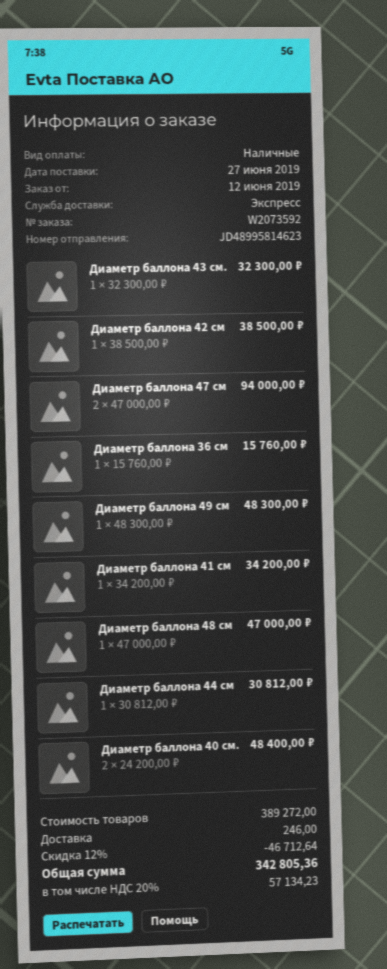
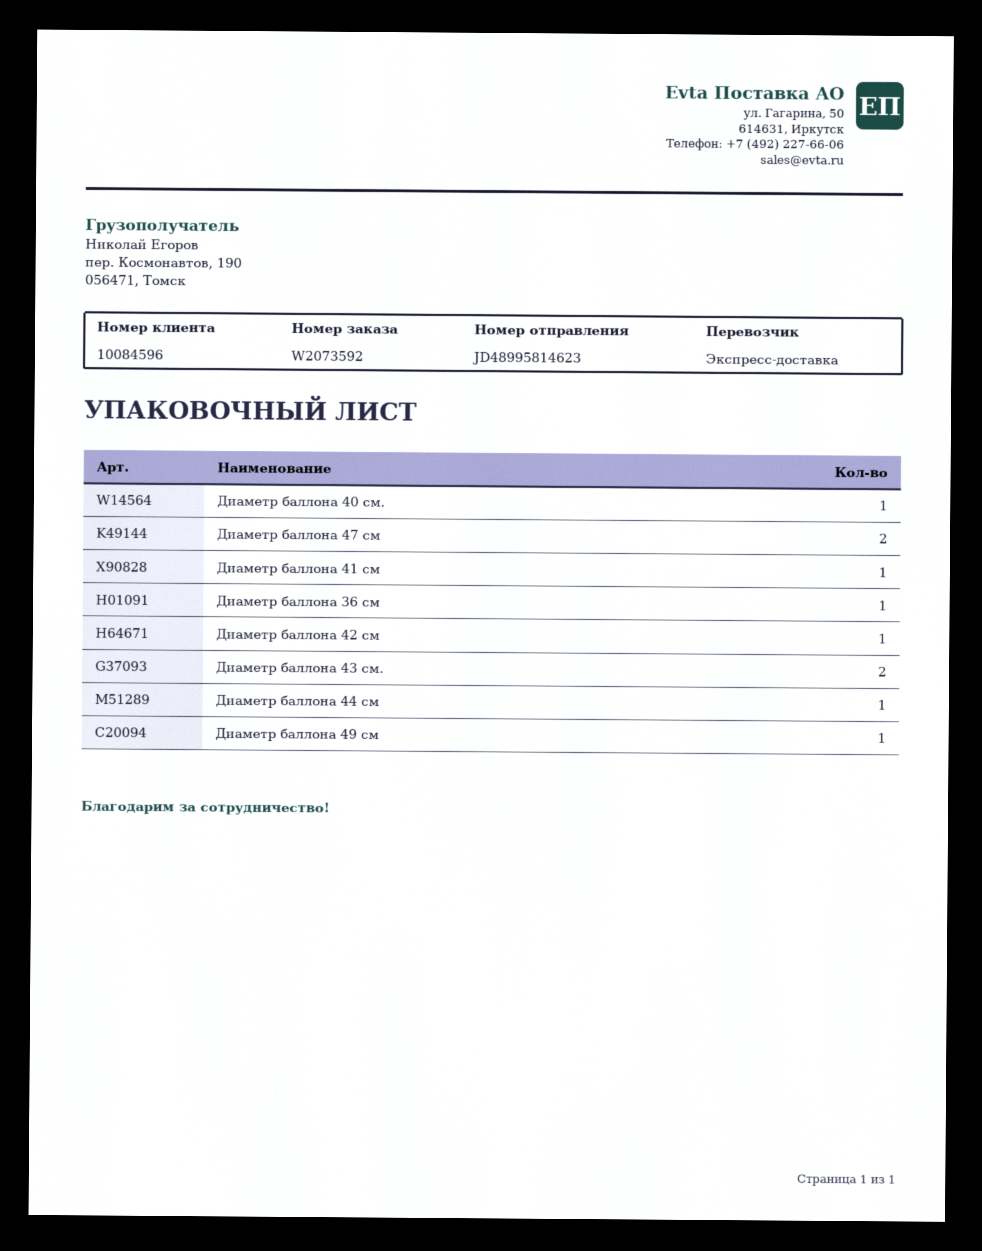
Диаметр баллона 43 см.: 1 -> 2
Диаметр баллона 48 см: 1 -> none
Диаметр баллона 40 см.: 2 -> 1

